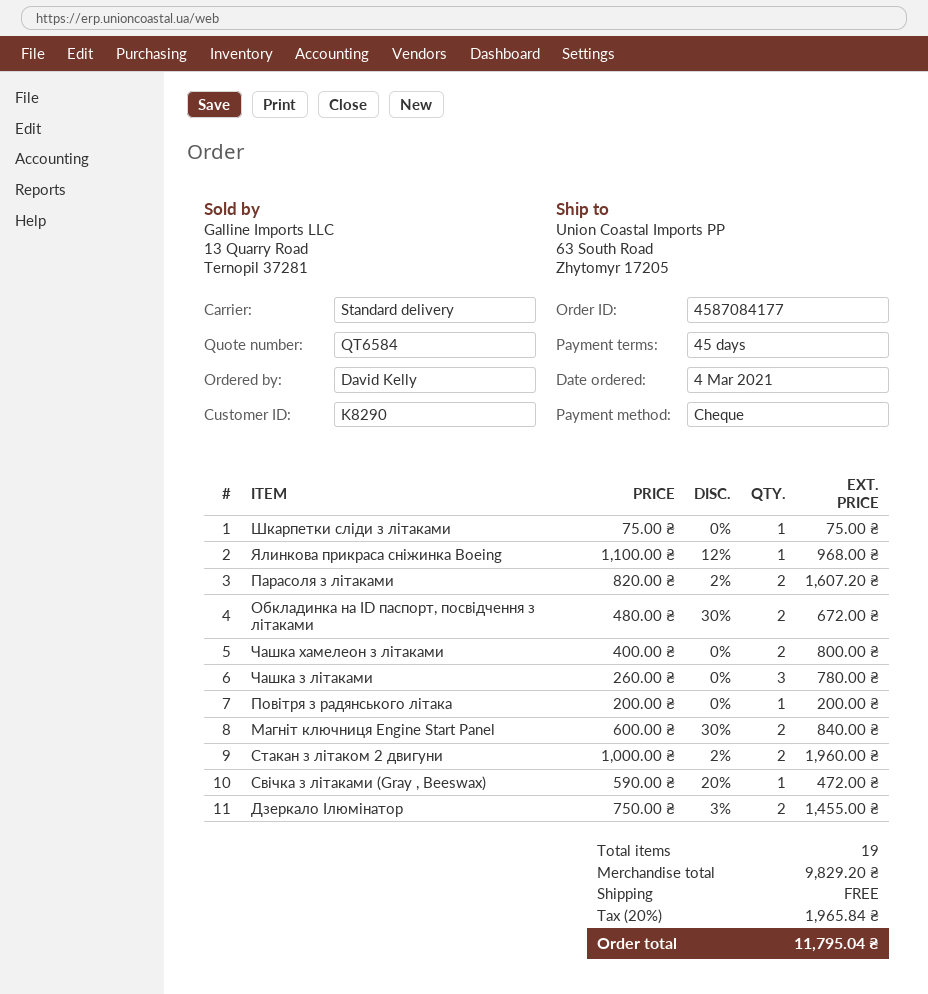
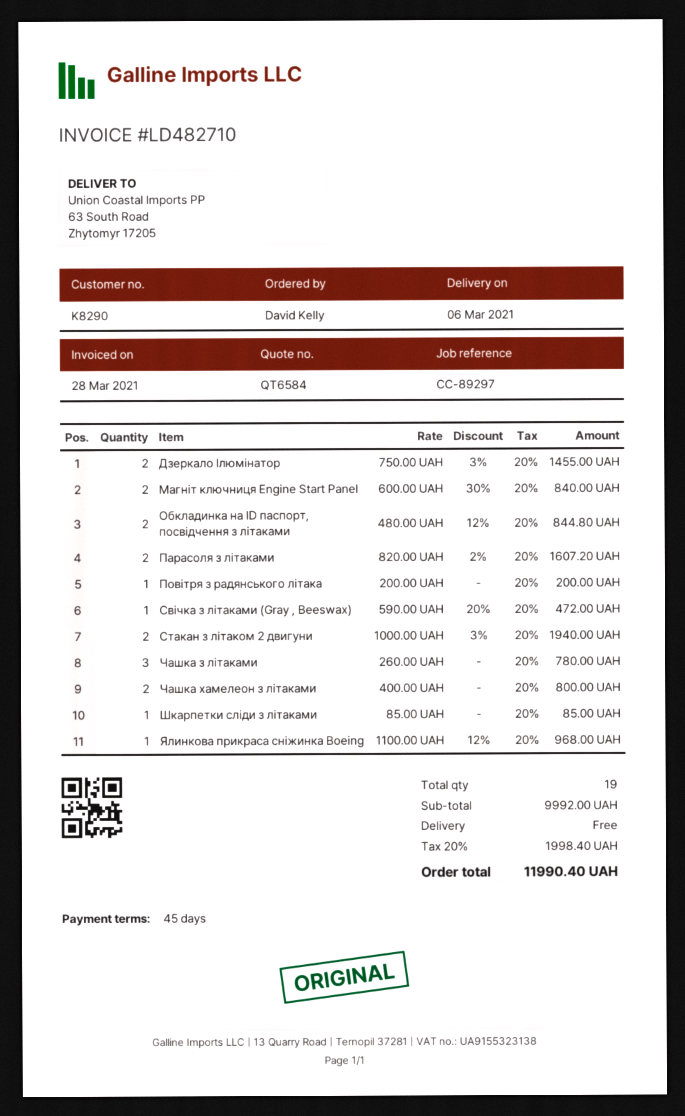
Шкарпетки сліди з літаками: 1 x 75.00 = 75.00 -> 1 x 85.00 = 85.00
Обкладинка на ID паспорт, посвідчення з літаками: 2 x 480.00 - 30% = 672.00 -> 2 x 480.00 - 12% = 844.80
Стакан з літаком 2 двигуни: 2 x 1000.00 - 2% = 1960.00 -> 2 x 1000.00 - 3% = 1940.00
subtotal: 9829.20 -> 9992.00
tax: 20% = 1965.84 -> 20% = 1998.40
total: 11795.04 -> 11990.40

